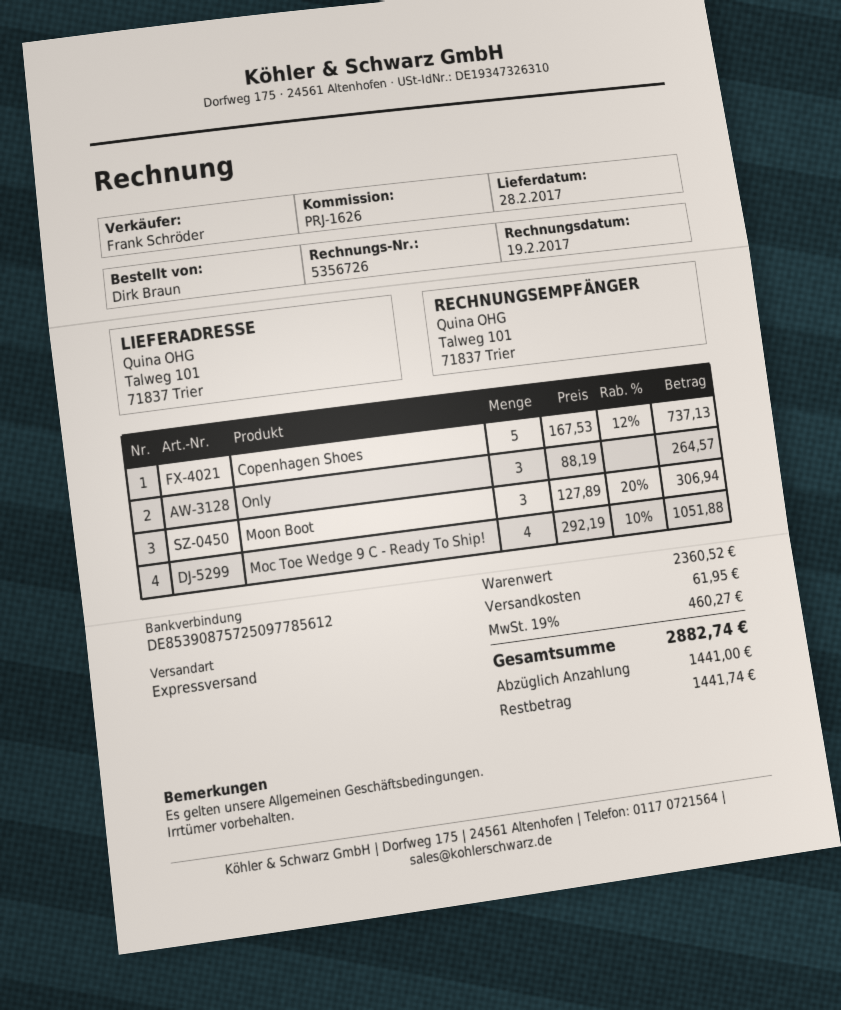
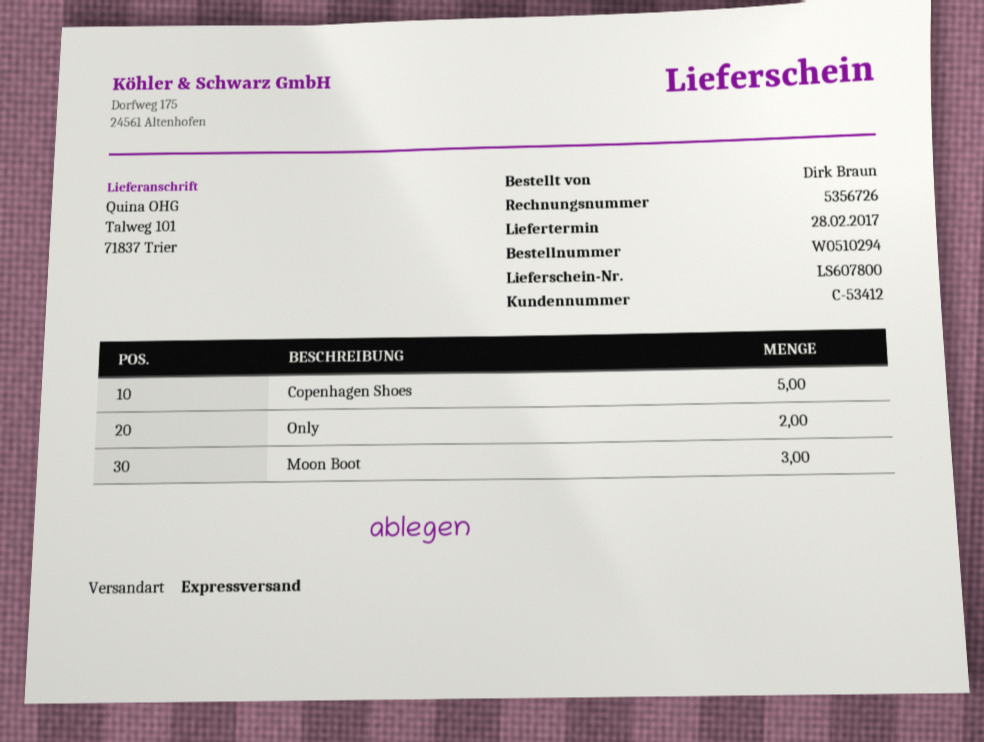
Only: 3 -> 2
Moc Toe Wedge 9 C - Ready To Ship!: 4 -> none

